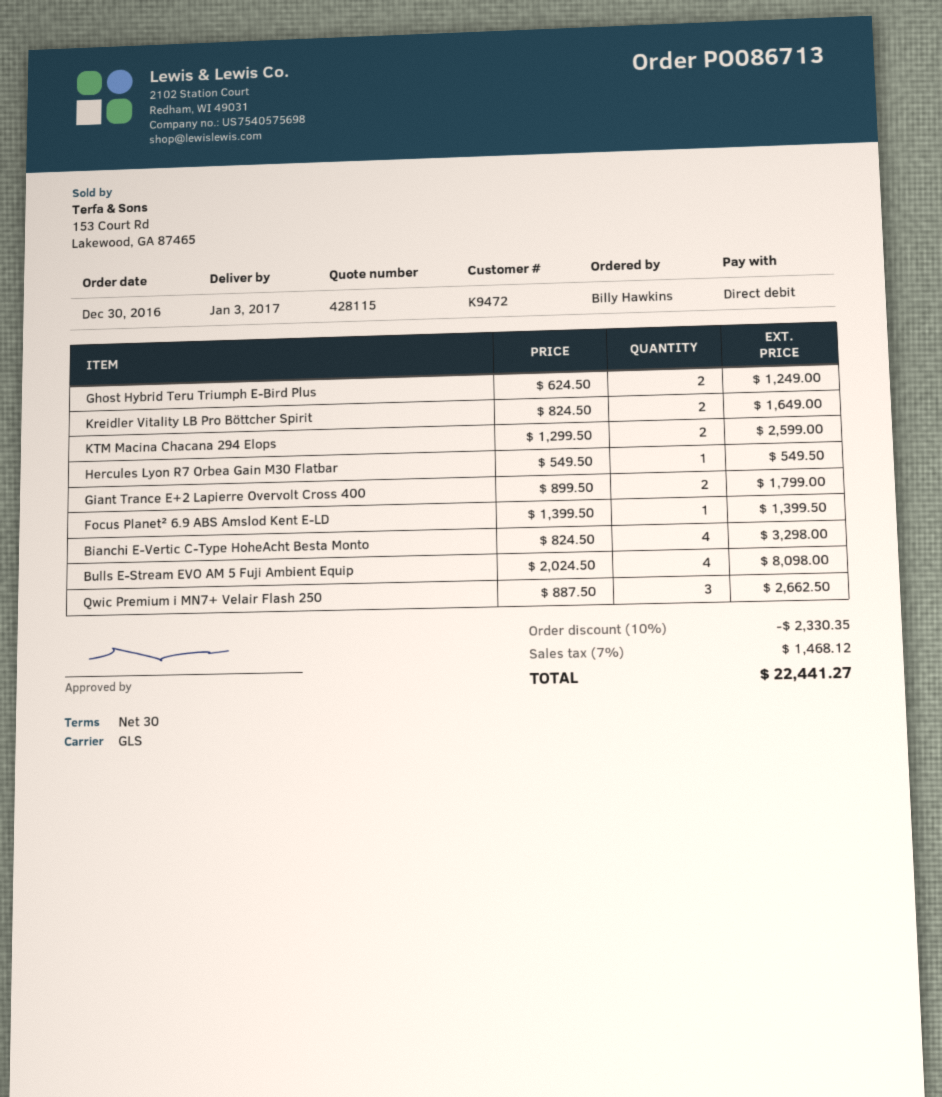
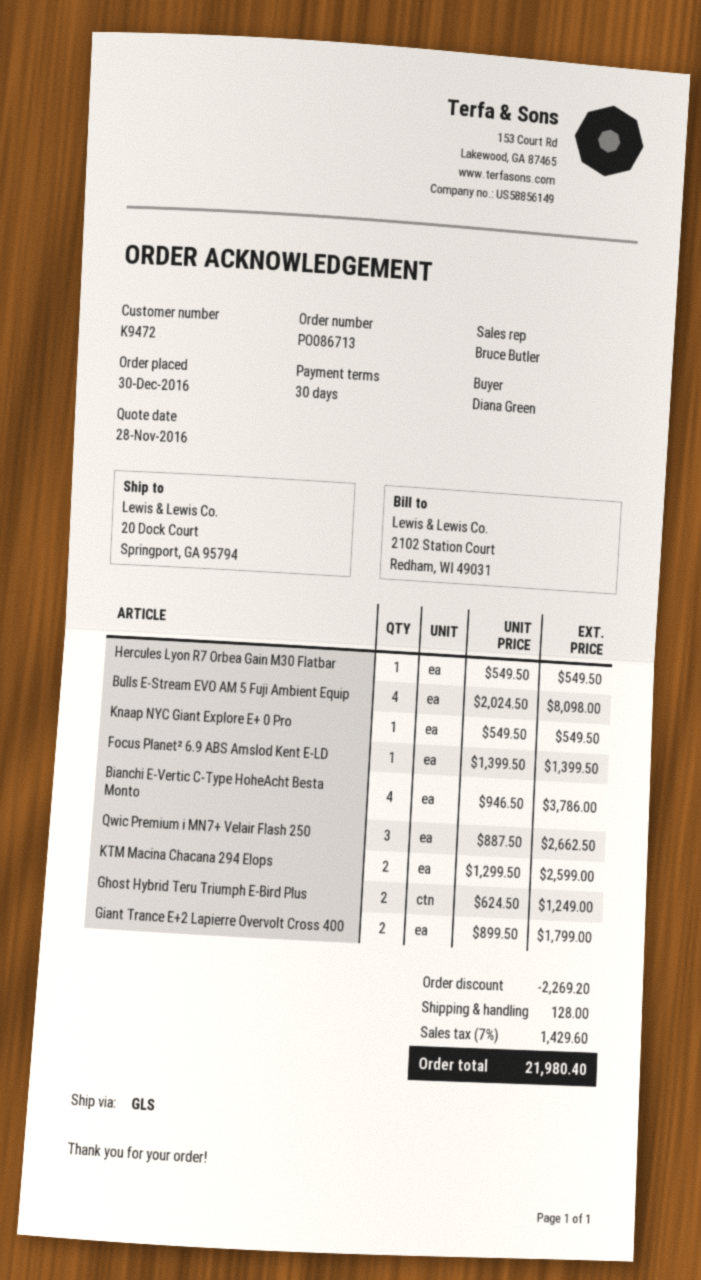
ordered by: Billy Hawkins -> Diana Green
Kreidler Vitality LB Pro Böttcher Spirit: 2 x 824.50 = 1649.00 -> none
Bianchi E-Vertic C-Type HoheAcht Besta Monto: 4 x 824.50 = 3298.00 -> 4 x 946.50 = 3786.00
Knaap NYC Giant Explore E+ 0 Pro: none -> 1 x 549.50 = 549.50
discount: 2330.35 -> 2269.20
shipping: none -> 128.00
tax: 7% = 1468.12 -> 7% = 1429.60
total: 22441.27 -> 21980.40

